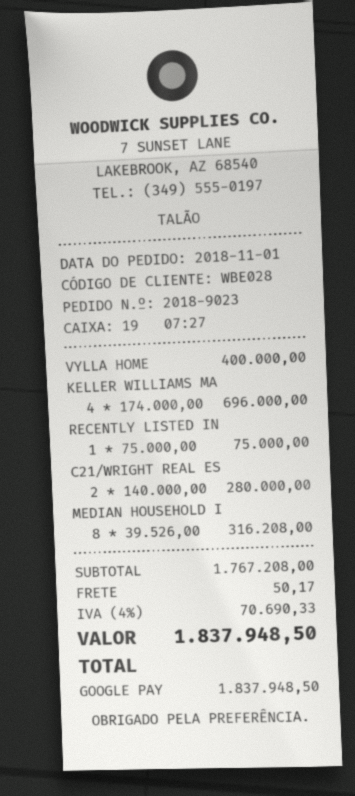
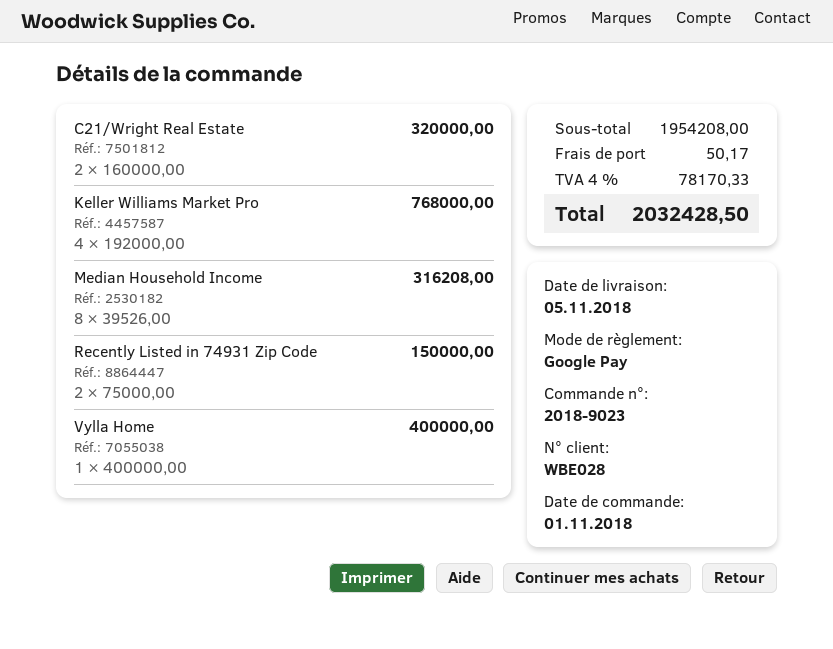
KELLER WILLIAMS MA: 4 x 174000.00 = 696000.00 -> 4 x 192000.00 = 768000.00
RECENTLY LISTED IN: 1 x 75000.00 = 75000.00 -> 2 x 75000.00 = 150000.00
C21/WRIGHT REAL ES: 2 x 140000.00 = 280000.00 -> 2 x 160000.00 = 320000.00
subtotal: 1767208.00 -> 1954208.00
tax: 4% = 70690.33 -> 4% = 78170.33
total: 1837948.50 -> 2032428.50

